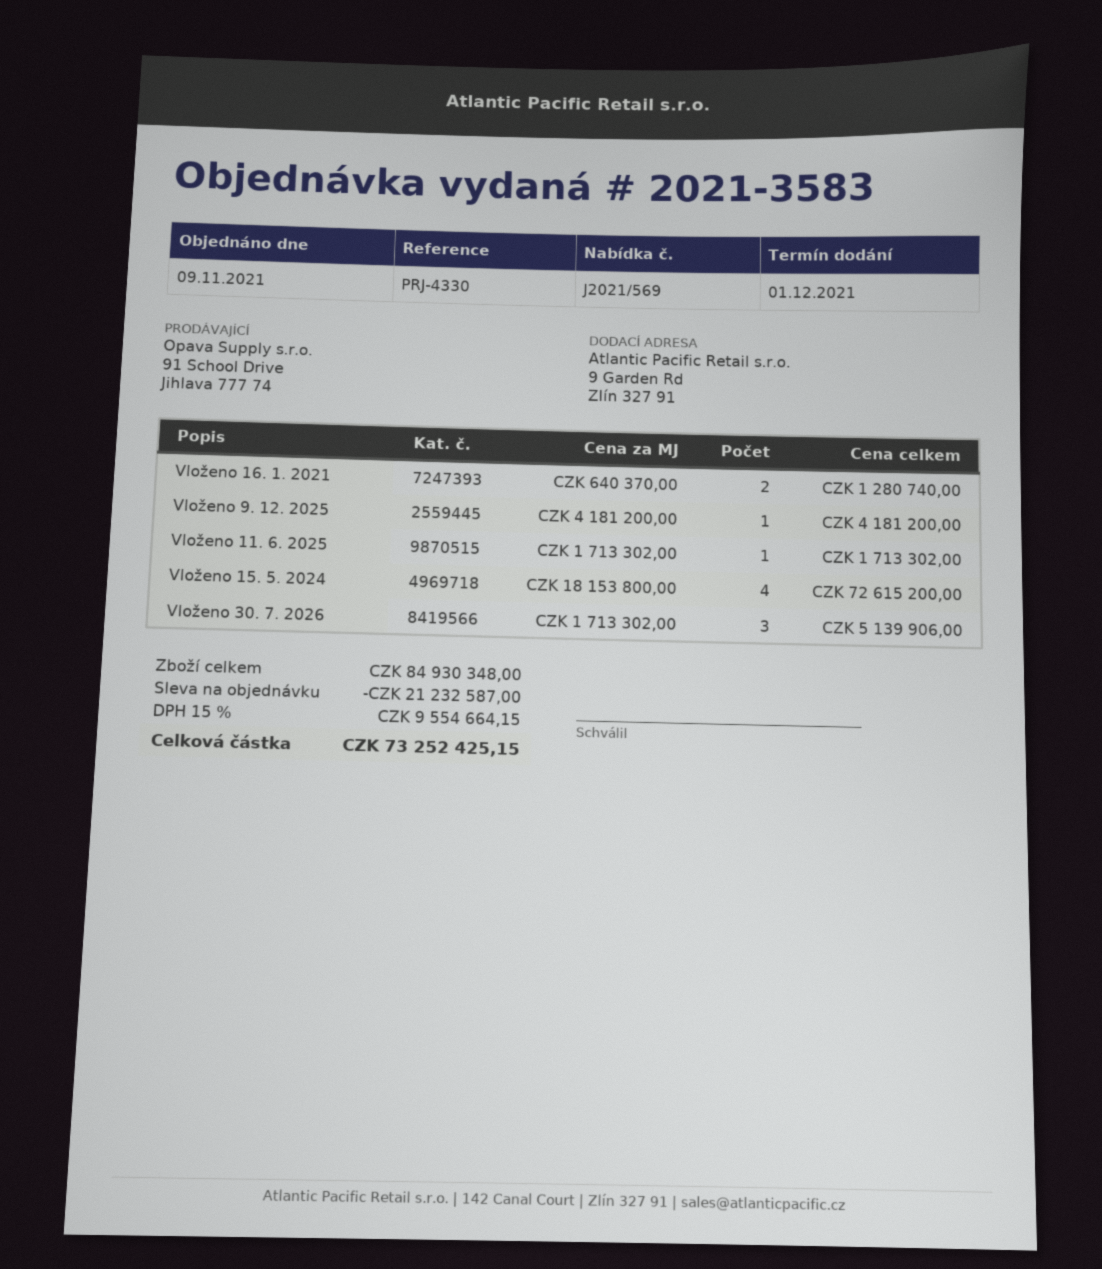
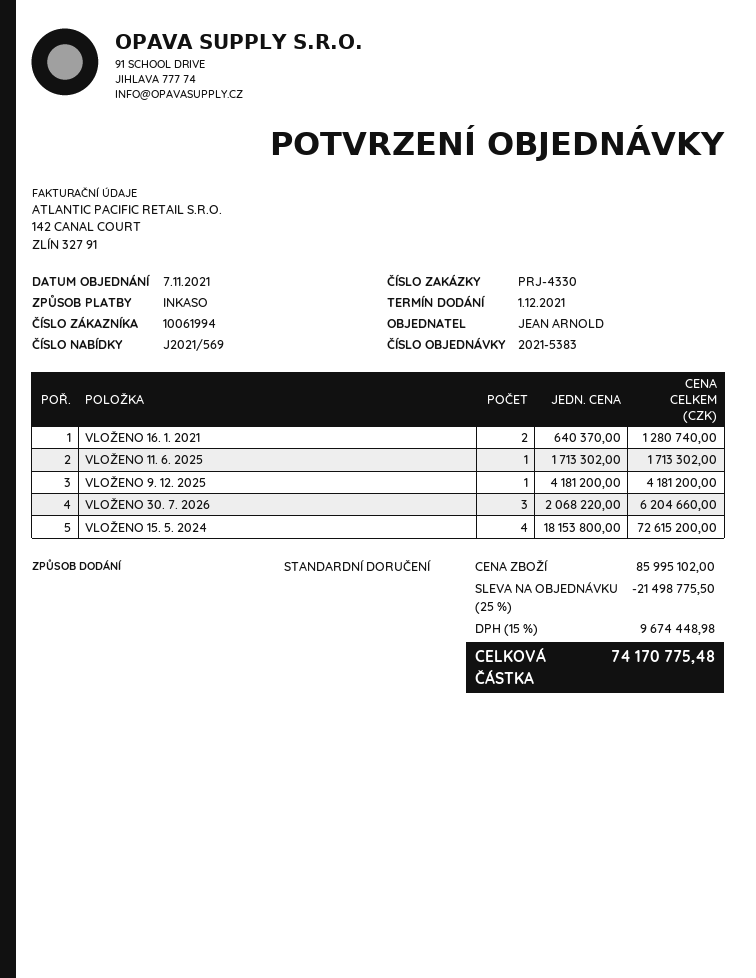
order number: 2021-3583 -> 2021-5383
order date: 2021-11-09 -> 2021-11-07
Vloženo 30. 7. 2026: 3 x 1713302.00 = 5139906.00 -> 3 x 2068220.00 = 6204660.00
subtotal: 84930348.00 -> 85995102.00
discount: 21232587.00 -> 21498775.50
tax: 15% = 9554664.15 -> 15% = 9674448.98
total: 73252425.15 -> 74170775.48

